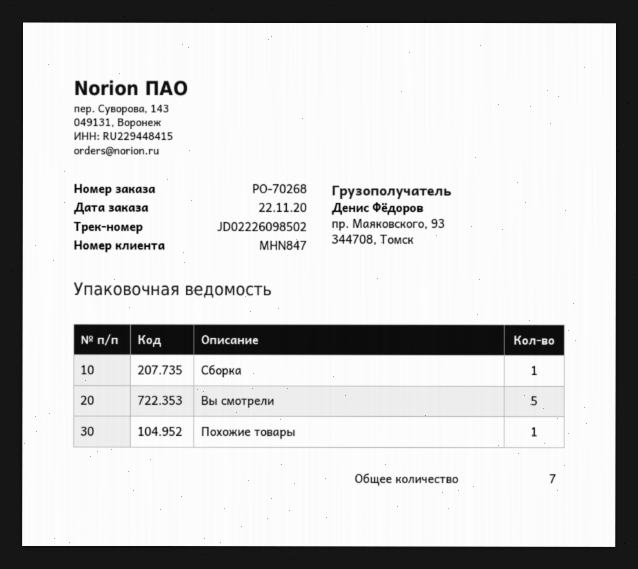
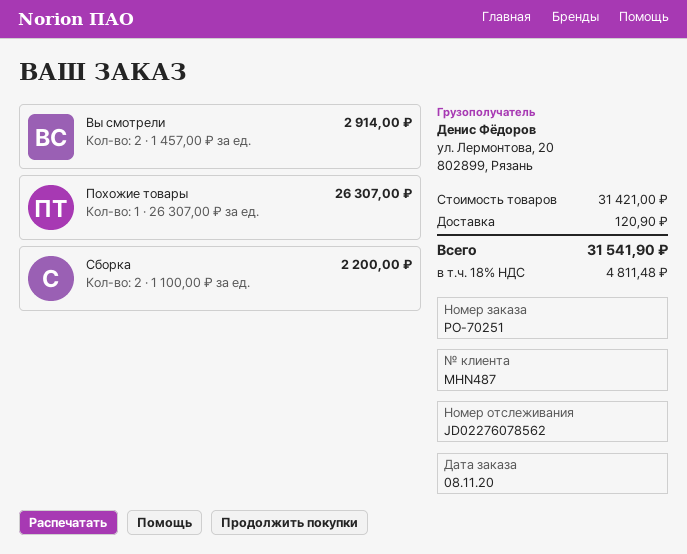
order number: PO-70268 -> PO-70251
order date: 2020-11-22 -> 2020-11-08
customer number: MHN847 -> MHN487
tracking number: JD02226098502 -> JD02276078562
ship to: пр. Маяковского, 93, 344708, Томск -> ул. Лермонтова, 20, 802899, Рязань
Сборка: 1 -> 2
Вы смотрели: 5 -> 2

